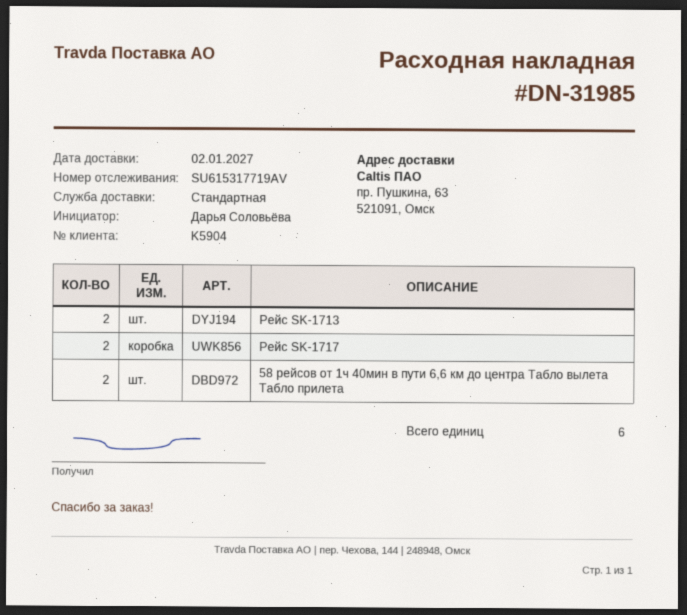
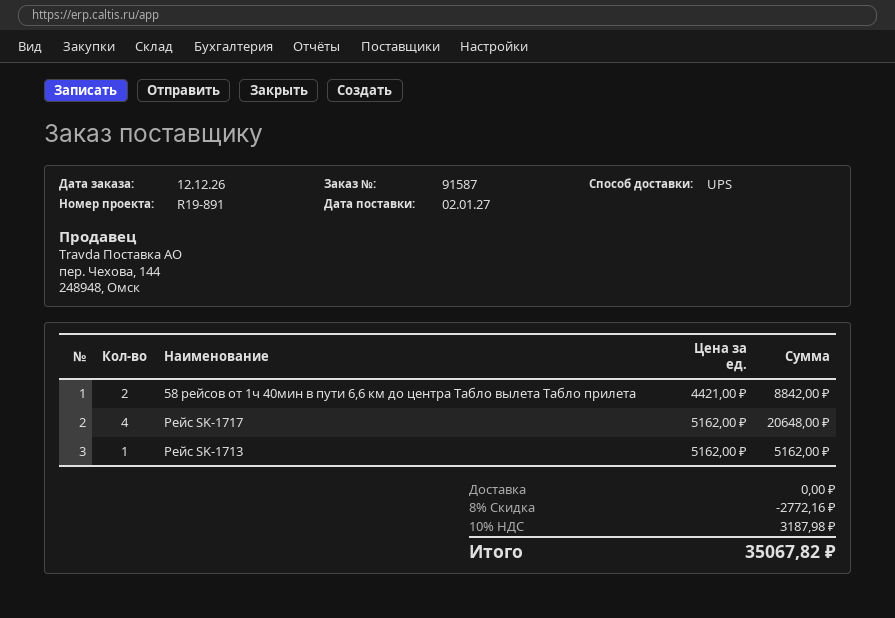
shipping method: standard -> UPS
Рейс SK-1713: 2 -> 1
Рейс SK-1717: 2 -> 4

